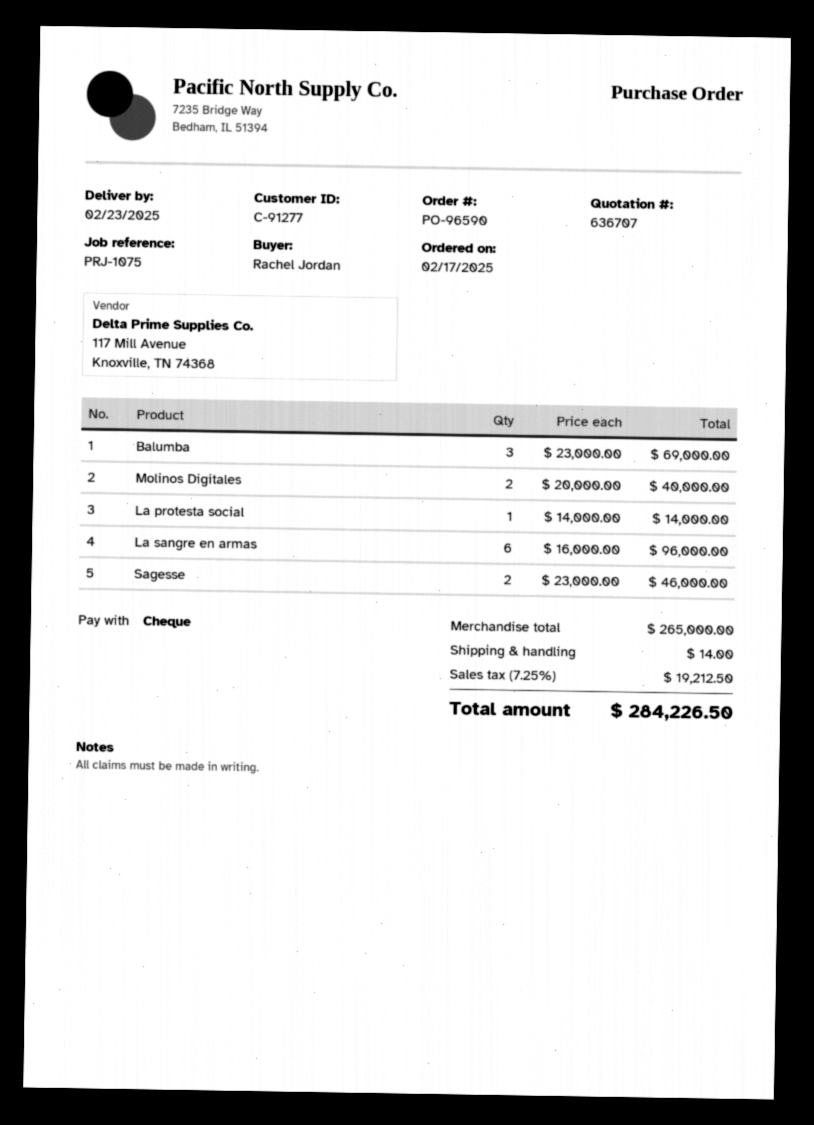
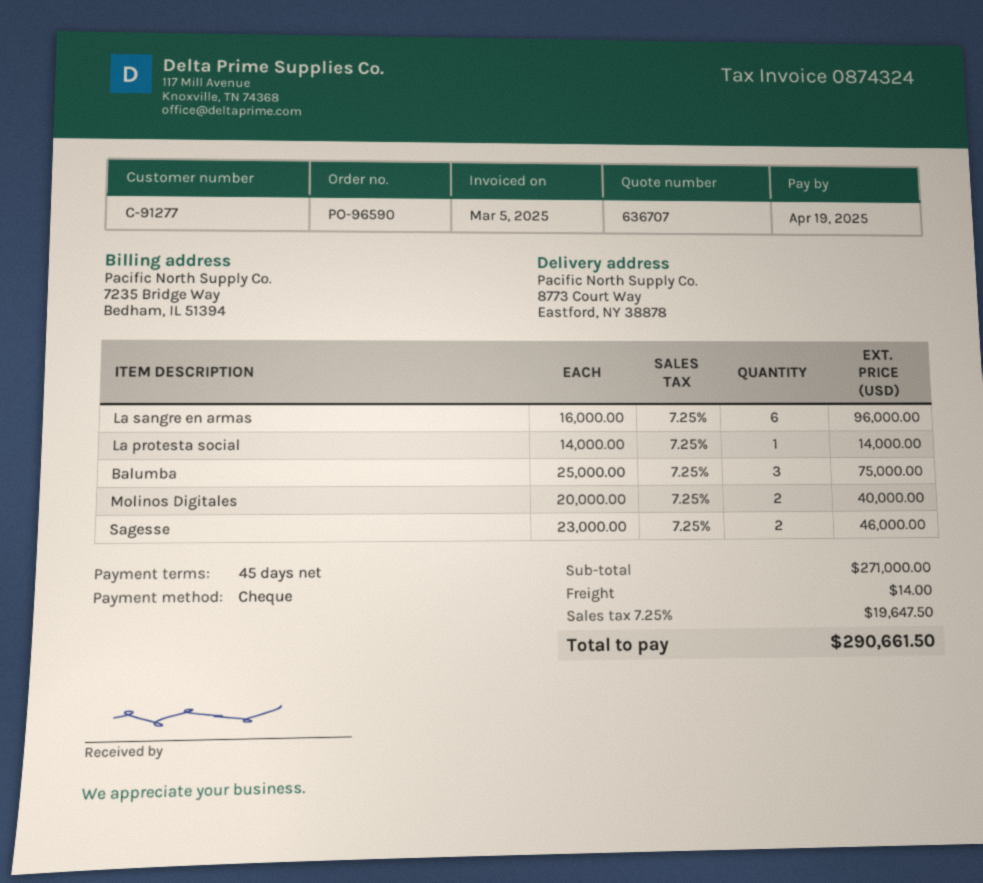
Balumba: 3 x 23000.00 = 69000.00 -> 3 x 25000.00 = 75000.00
subtotal: 265000.00 -> 271000.00
tax: 7.25% = 19212.50 -> 7.25% = 19647.50
total: 284226.50 -> 290661.50

